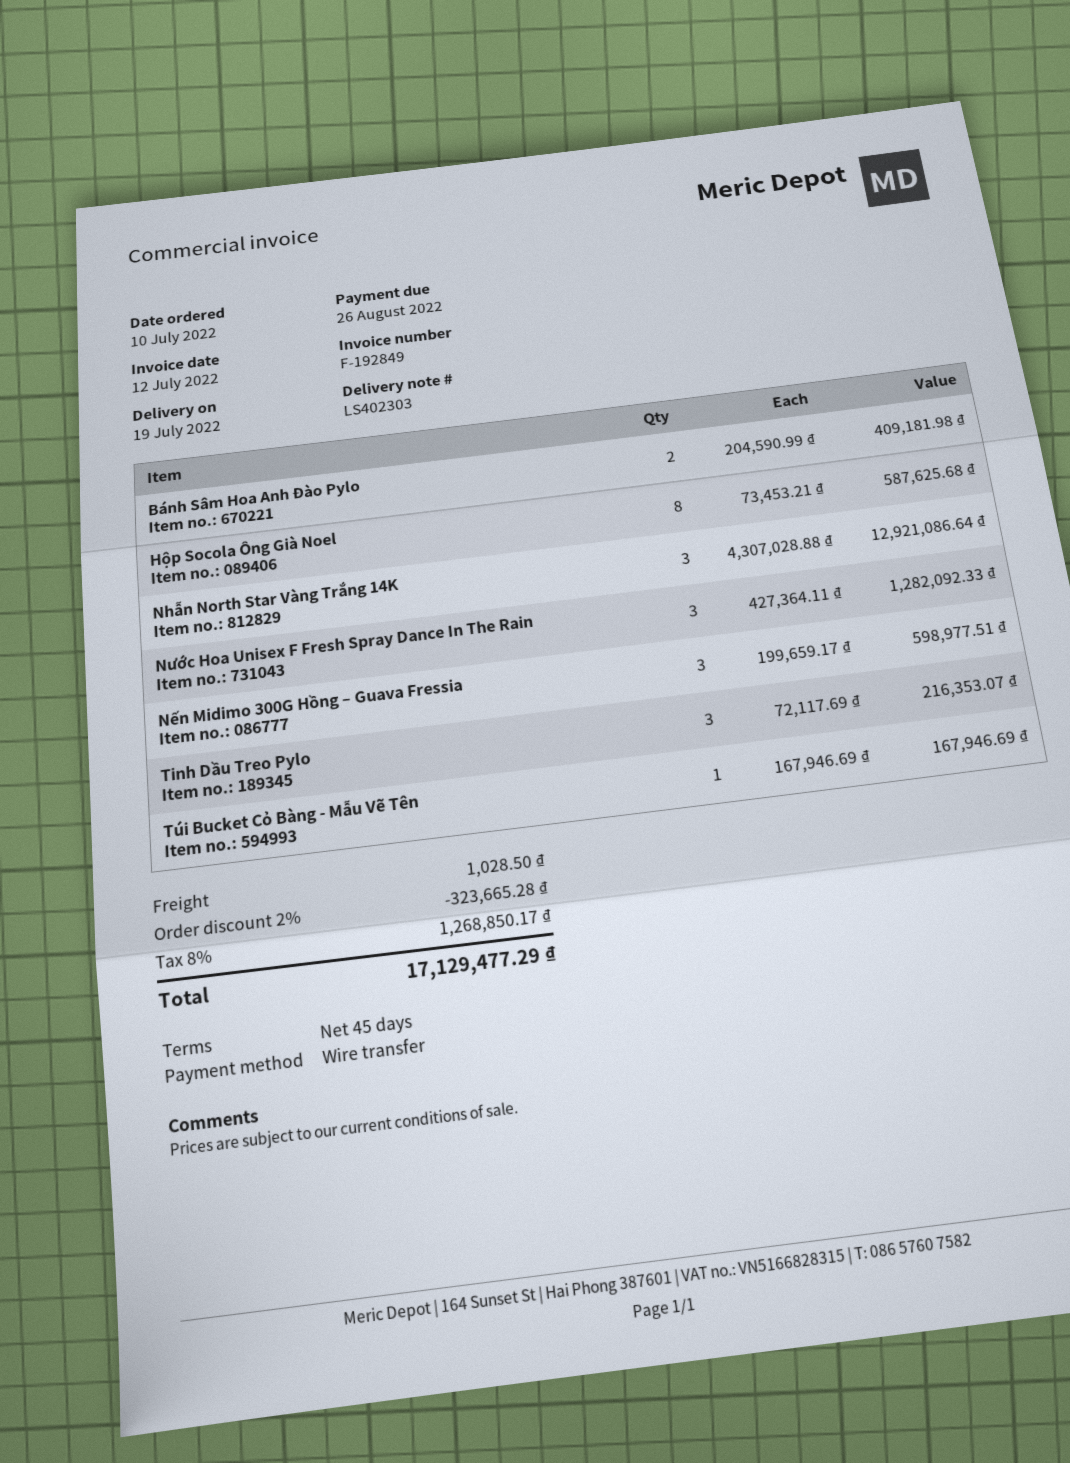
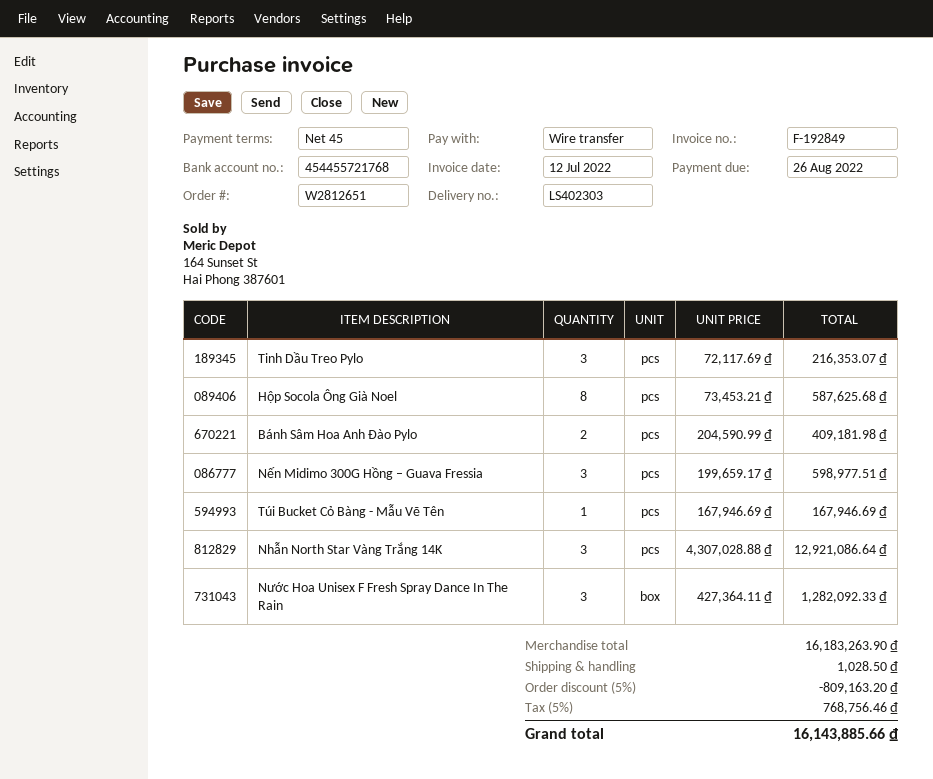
discount: 2% = 323665.28 -> 5% = 809163.20
tax: 8% = 1268850.17 -> 5% = 768756.46
total: 17129477.29 -> 16143885.66

